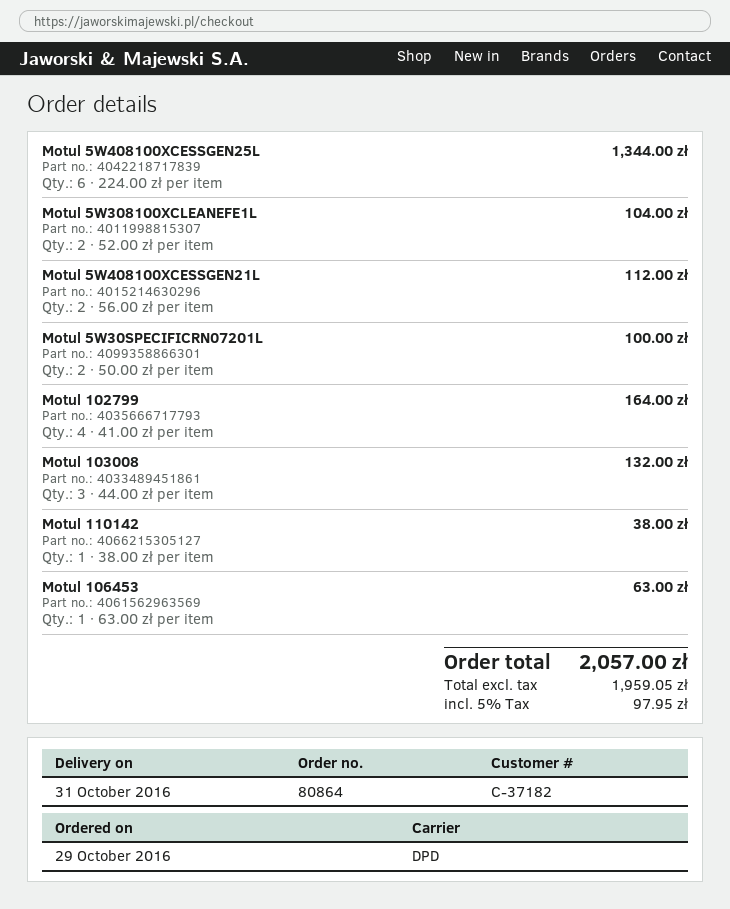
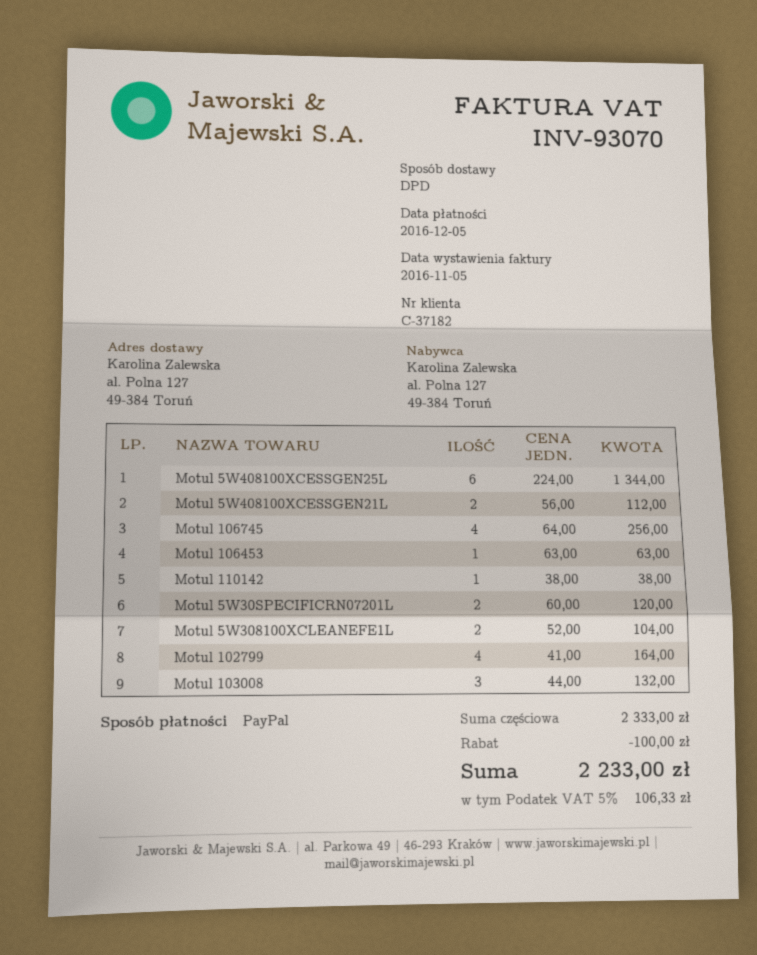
Motul 5W30SPECIFICRN07201L: 2 x 50.00 = 100.00 -> 2 x 60.00 = 120.00
Motul 106745: none -> 4 x 64.00 = 256.00
discount: none -> 100.00
tax: 5% = 97.95 -> 5% = 106.33
total: 2057.00 -> 2233.00

